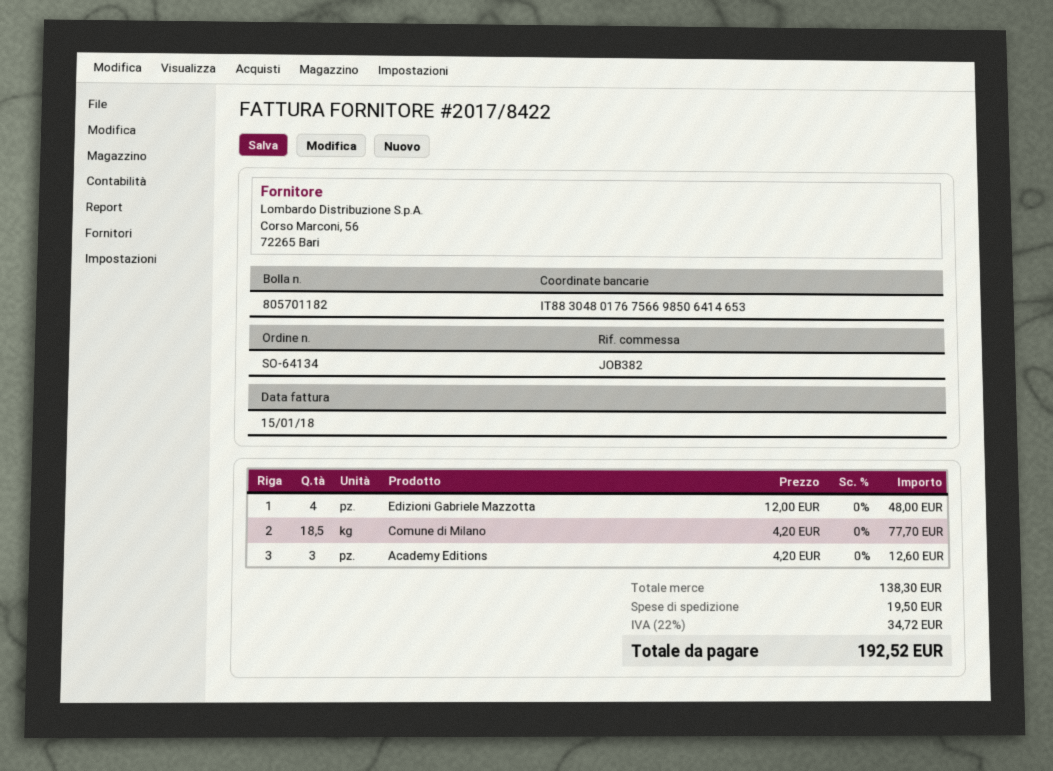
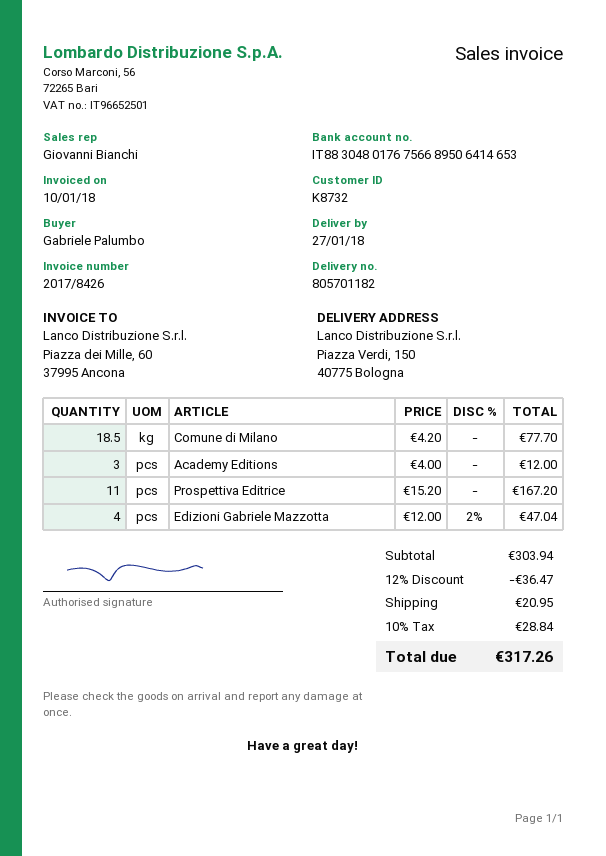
invoice number: 2017/8422 -> 2017/8426
invoice date: 2018-01-15 -> 2018-01-10
bank account: IT8830480176756698506414653 -> IT8830480176756689506414653
Edizioni Gabriele Mazzotta: 4 x 12.00 = 48.00 -> 4 x 12.00 - 2% = 47.04
Academy Editions: 3 x 4.20 = 12.60 -> 3 x 4.00 = 12.00
Prospettiva Editrice: none -> 11 x 15.20 = 167.20
subtotal: 138.30 -> 303.94
discount: none -> 12% = 36.47
shipping: 19.50 -> 20.95
tax: 22% = 34.72 -> 10% = 28.84
total: 192.52 -> 317.26

